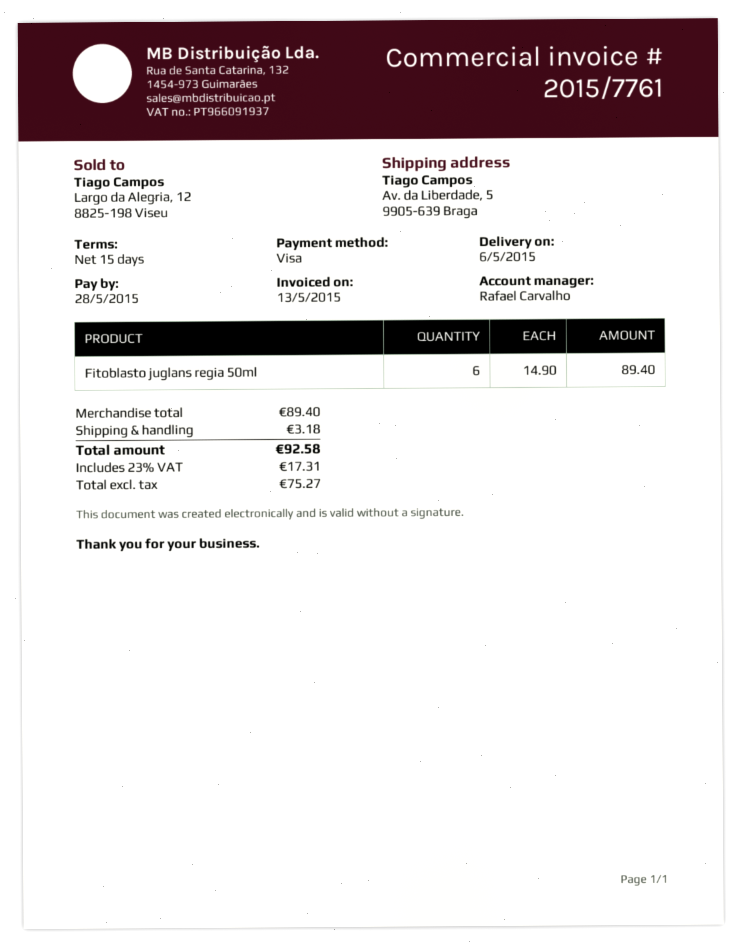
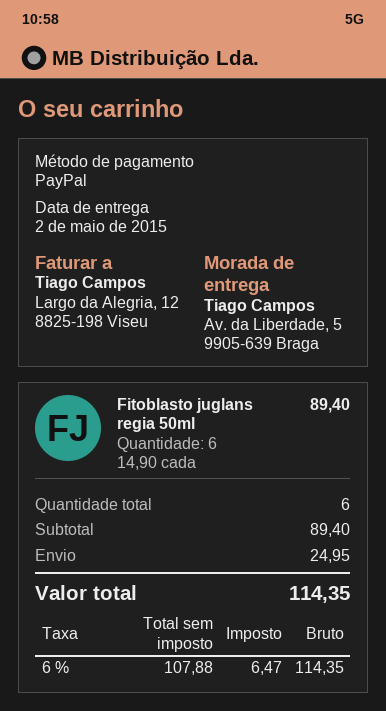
delivery date: 2015-05-06 -> 2015-05-02
payment method: Visa -> PayPal
shipping: 3.18 -> 24.95
net: 75.27 -> 107.88
tax: 23% = 17.31 -> 6% = 6.47
total: 92.58 -> 114.35

